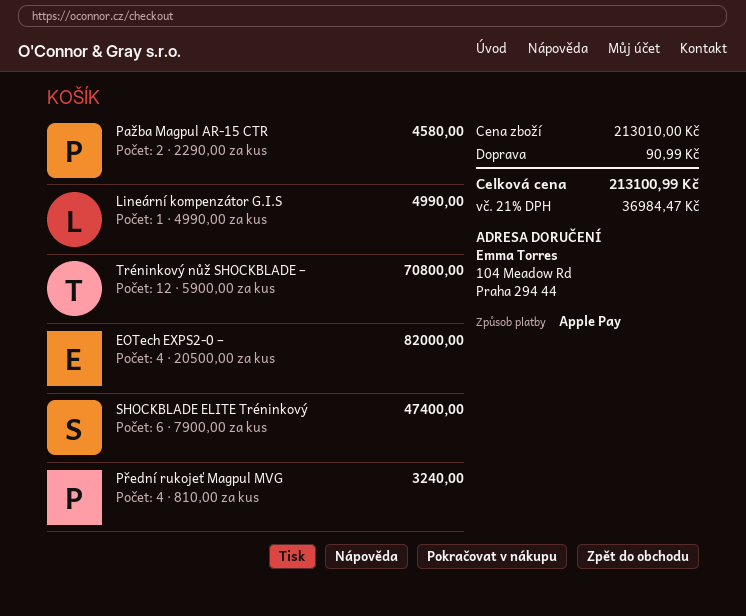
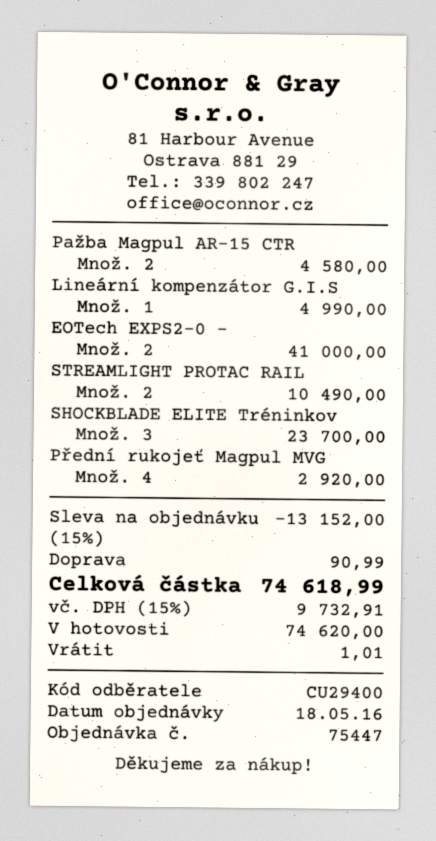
payment method: Apple Pay -> cash
Tréninkový nůž SHOCKBLADE –: 12 for 70800.00 -> none
EOTech EXPS2-0 –: 4 for 82000.00 -> 2 for 41000.00
SHOCKBLADE ELITE Tréninkový: 6 for 47400.00 -> 3 for 23700.00
Přední rukojeť Magpul MVG: 4 for 3240.00 -> 4 for 2920.00
STREAMLIGHT PROTAC RAIL: none -> 2 for 10490.00
discount: none -> 15% = 13152.00
tax: 21% = 36984.47 -> 15% = 9732.91
total: 213100.99 -> 74618.99

